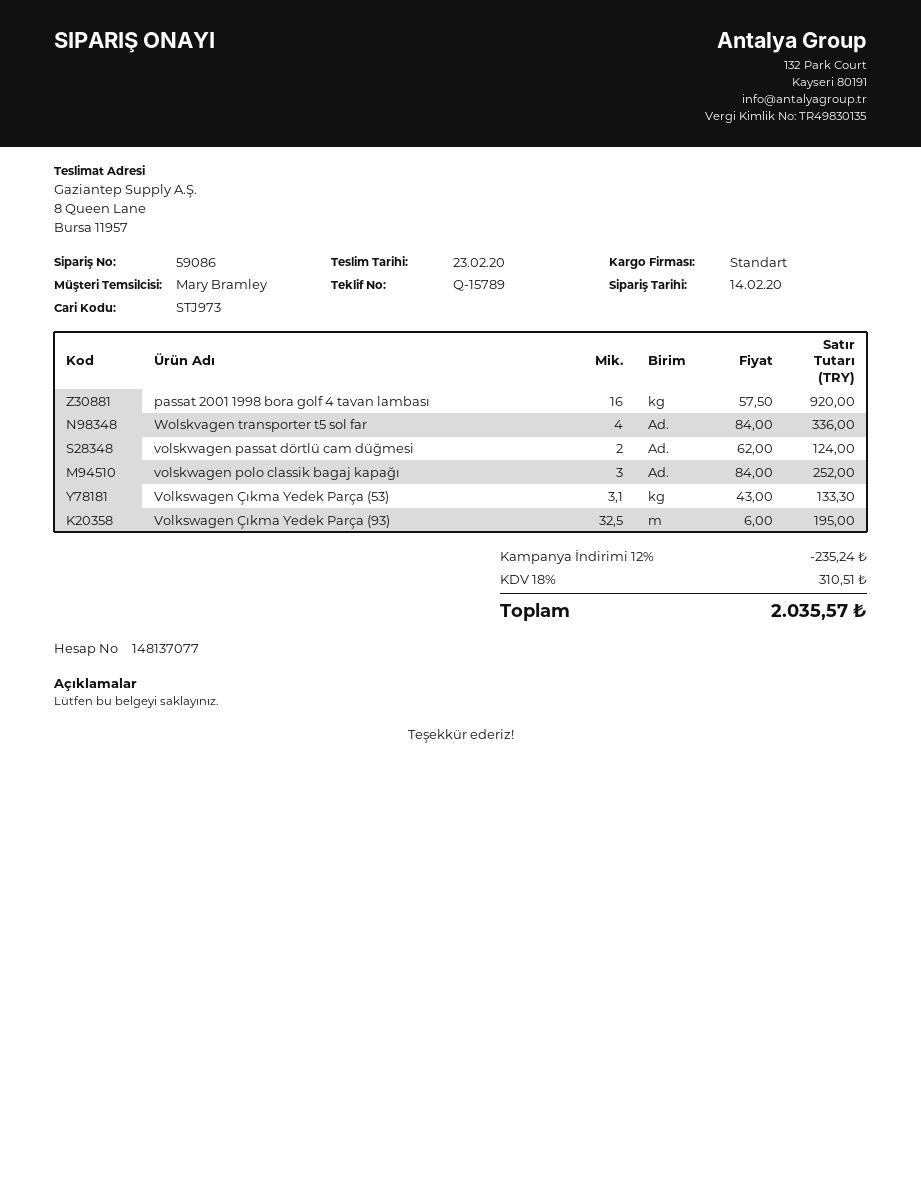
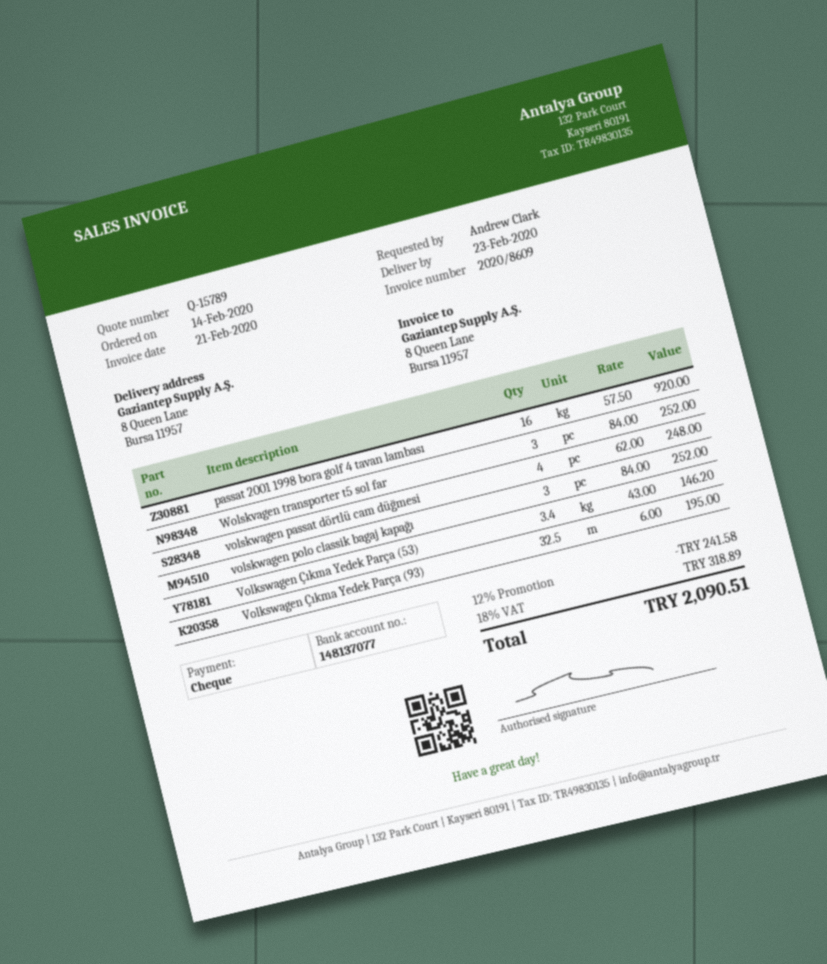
Wolskvagen transporter t5 sol far: 4 x 84.00 = 336.00 -> 3 x 84.00 = 252.00
volskwagen passat dörtlü cam düğmesi: 2 x 62.00 = 124.00 -> 4 x 62.00 = 248.00
Volkswagen Çıkma Yedek Parça (53): 3.1 x 43.00 = 133.30 -> 3.4 x 43.00 = 146.20
discount: 12% = 235.24 -> 12% = 241.58
tax: 18% = 310.51 -> 18% = 318.89
total: 2035.57 -> 2090.51

